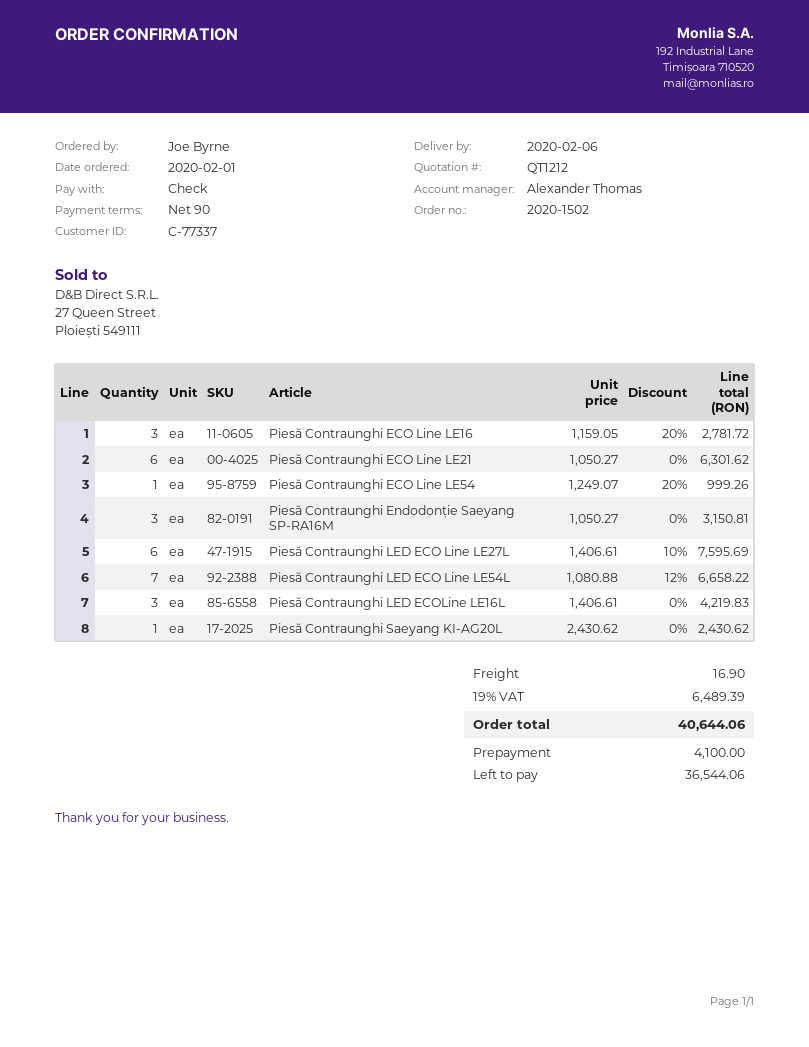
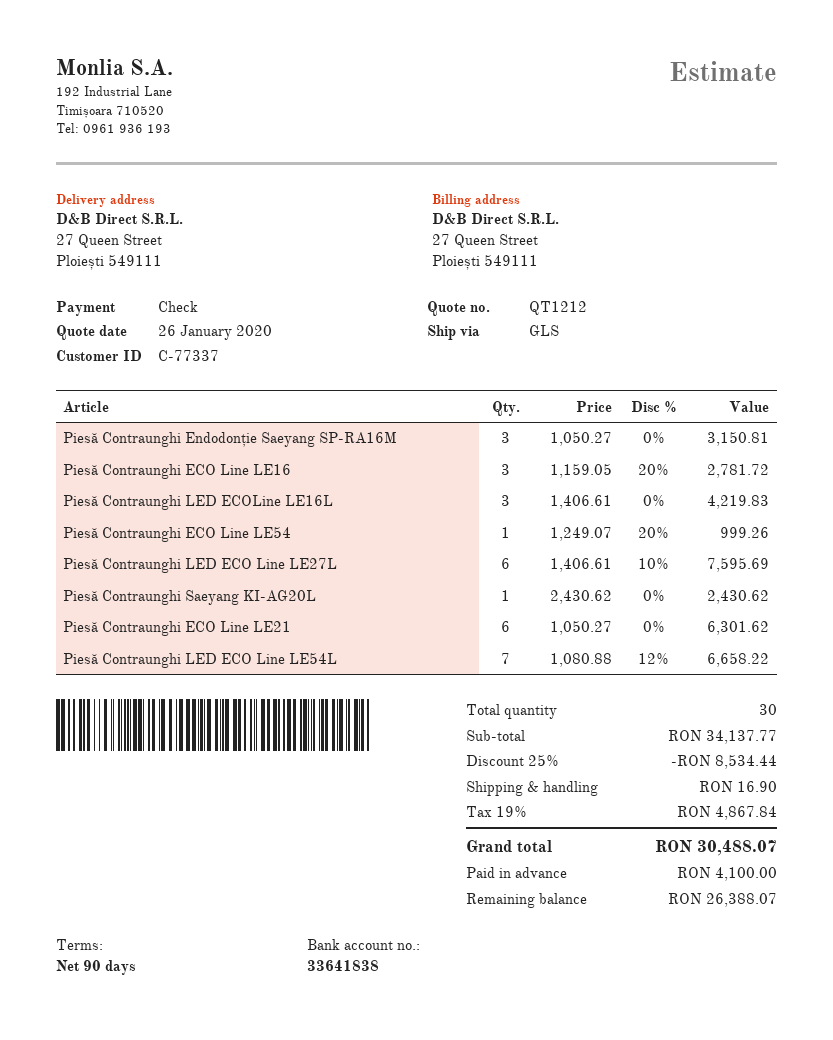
discount: none -> 25% = 8534.44
tax: 19% = 6489.39 -> 19% = 4867.84
total: 40644.06 -> 30488.07
balance: 36544.06 -> 26388.07

